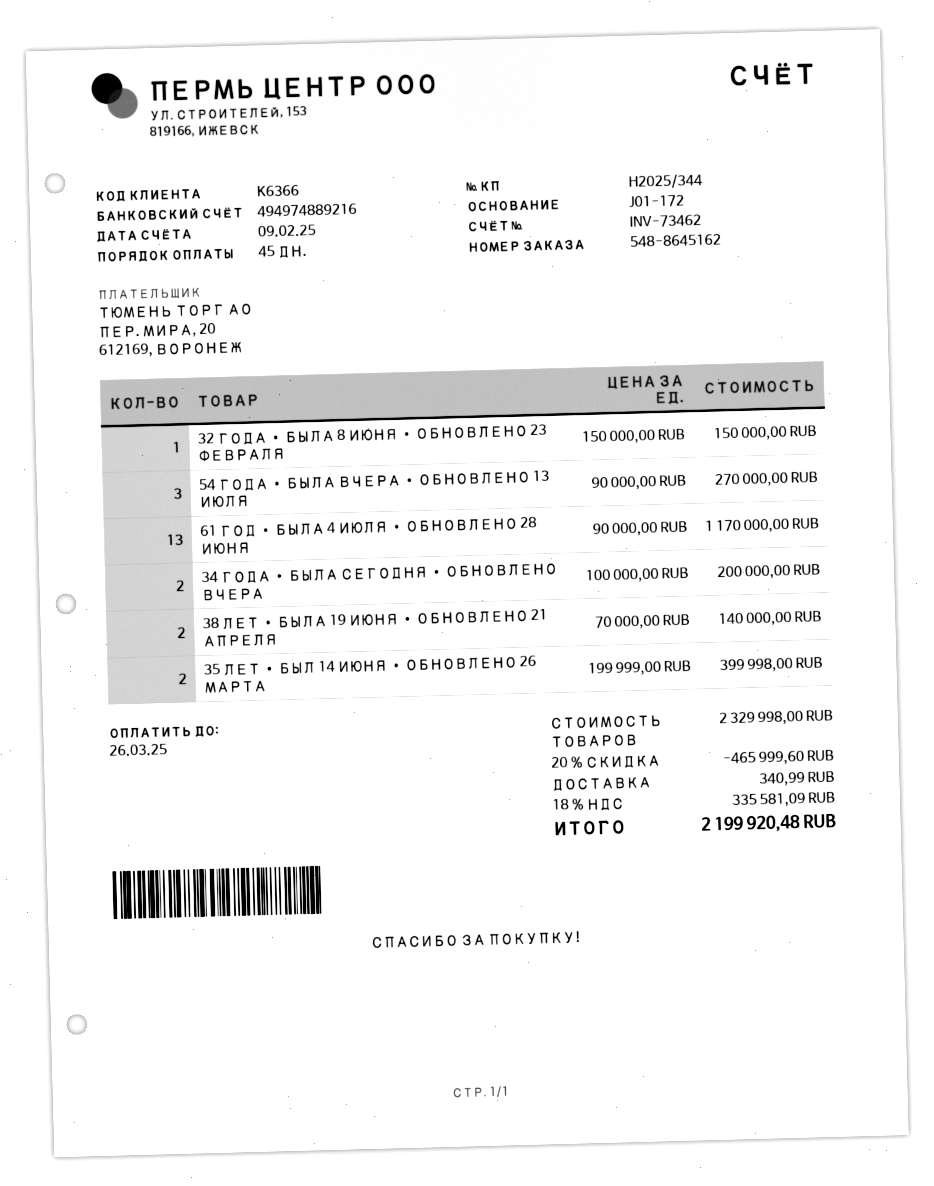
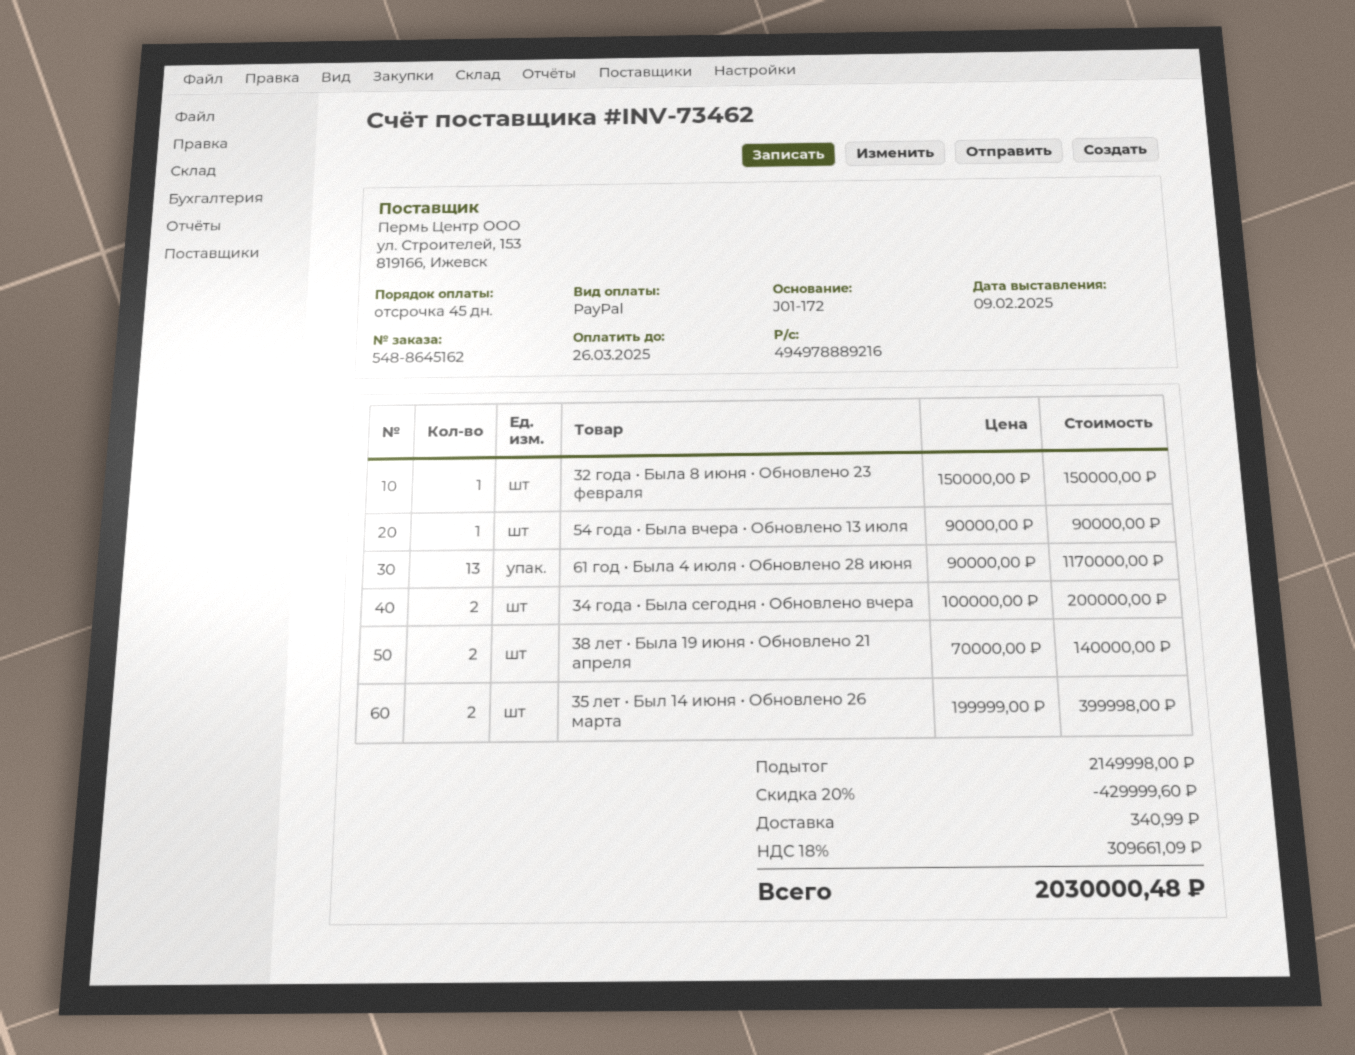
bank account: 494974889216 -> 494978889216
54 ГОДА • БЫЛА ВЧЕРА • ОБНОВЛЕНО 13 ИЮЛЯ: 3 x 90000.00 = 270000.00 -> 1 x 90000.00 = 90000.00
subtotal: 2329998.00 -> 2149998.00
discount: 20% = 465999.60 -> 20% = 429999.60
tax: 18% = 335581.09 -> 18% = 309661.09
total: 2199920.48 -> 2030000.48

